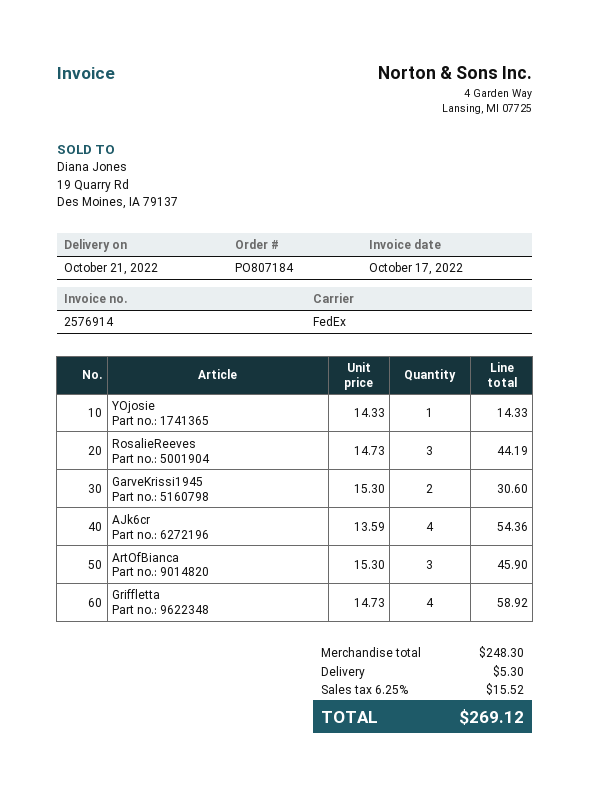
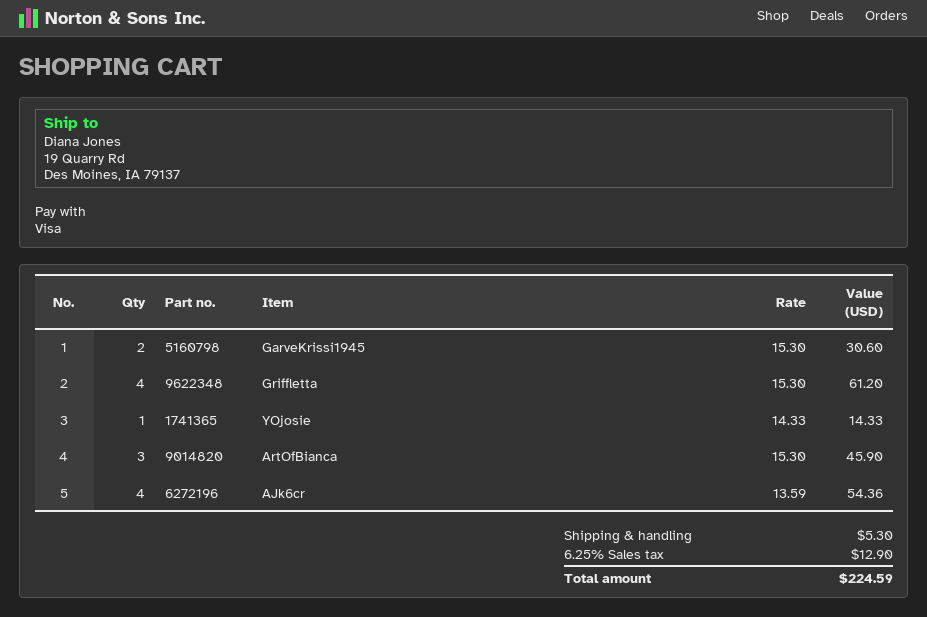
RosalieReeves: 3 x 14.73 = 44.19 -> none
Griffletta: 4 x 14.73 = 58.92 -> 4 x 15.30 = 61.20
tax: 6.25% = 15.52 -> 6.25% = 12.90
total: 269.12 -> 224.59

